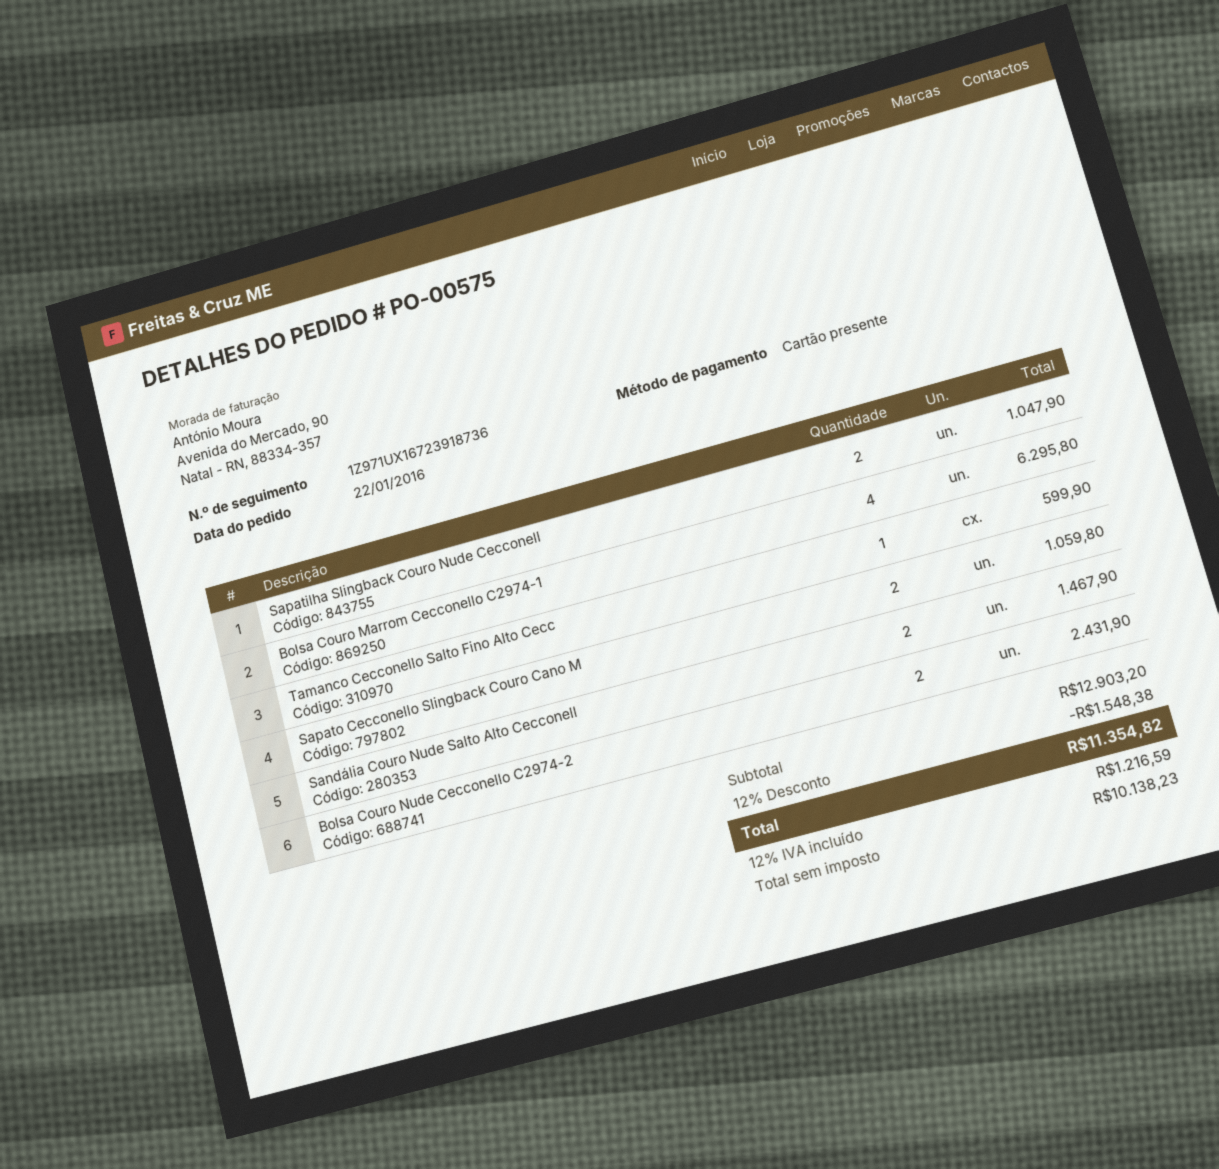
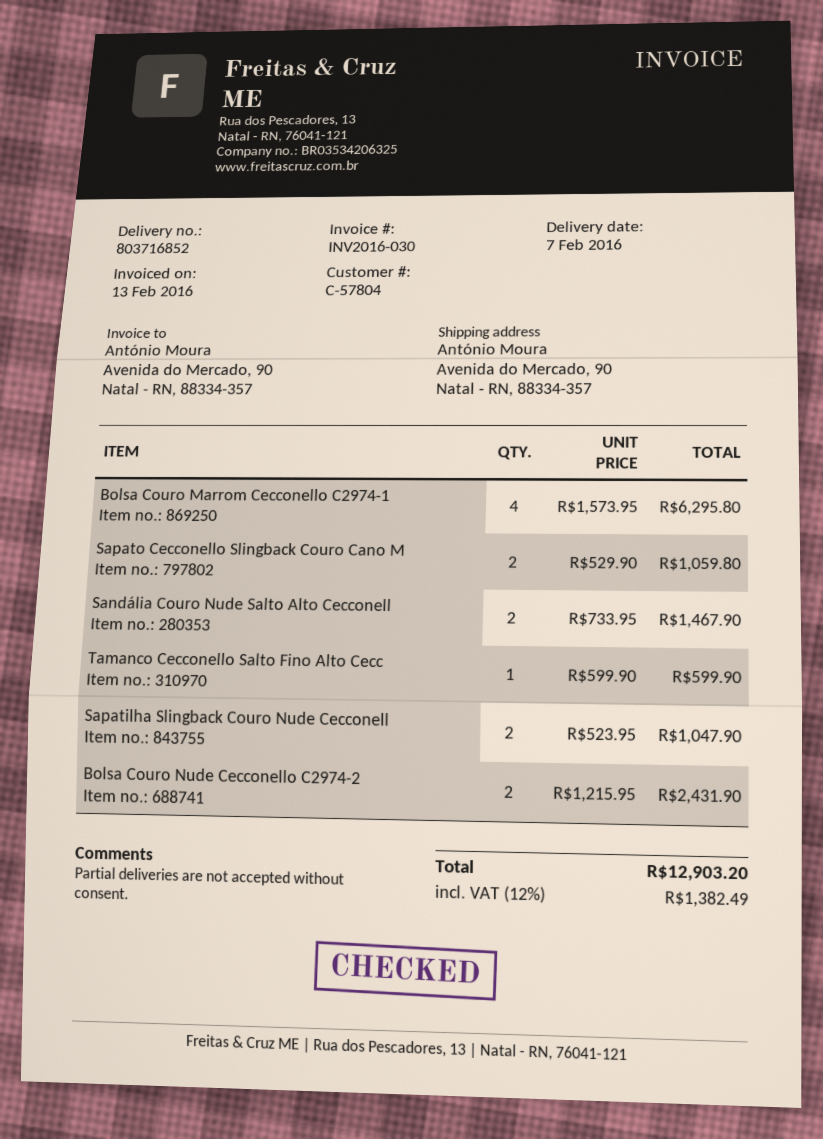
discount: 12% = 1548.38 -> none
tax: 12% = 1216.59 -> 12% = 1382.49
total: 11354.82 -> 12903.20

